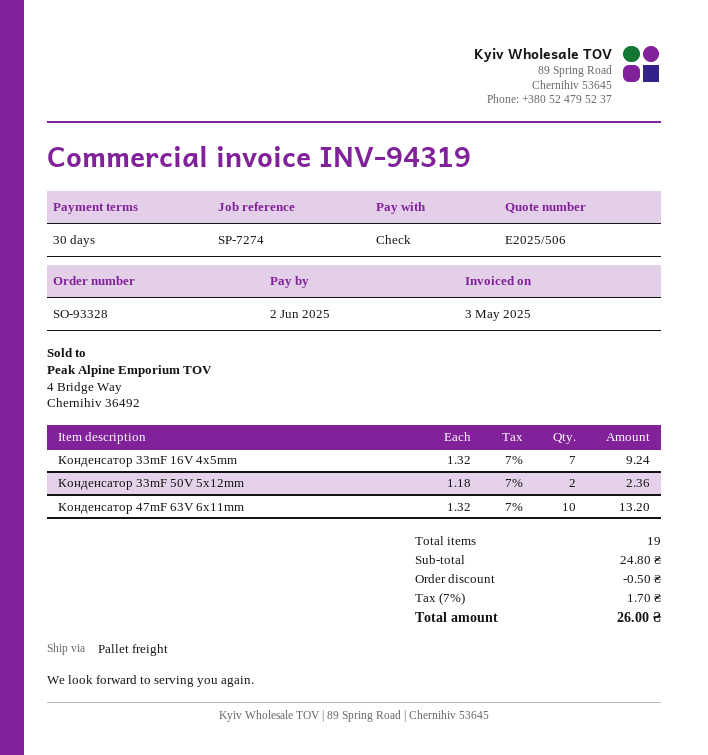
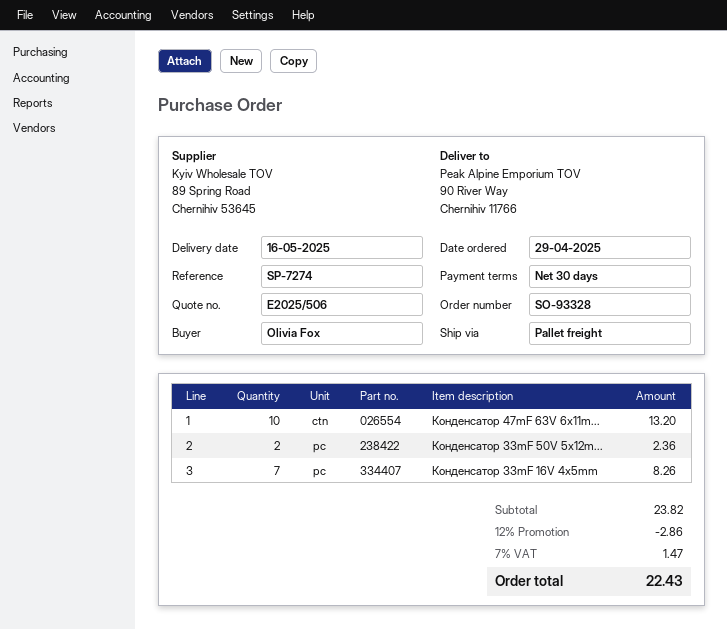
Конденсатор 33mF 16V 4x5mm: 7 for 9.24 -> 7 for 8.26
subtotal: 24.80 -> 23.82
discount: 0.50 -> 2.86
tax: 7% = 1.70 -> 7% = 1.47
total: 26.00 -> 22.43

